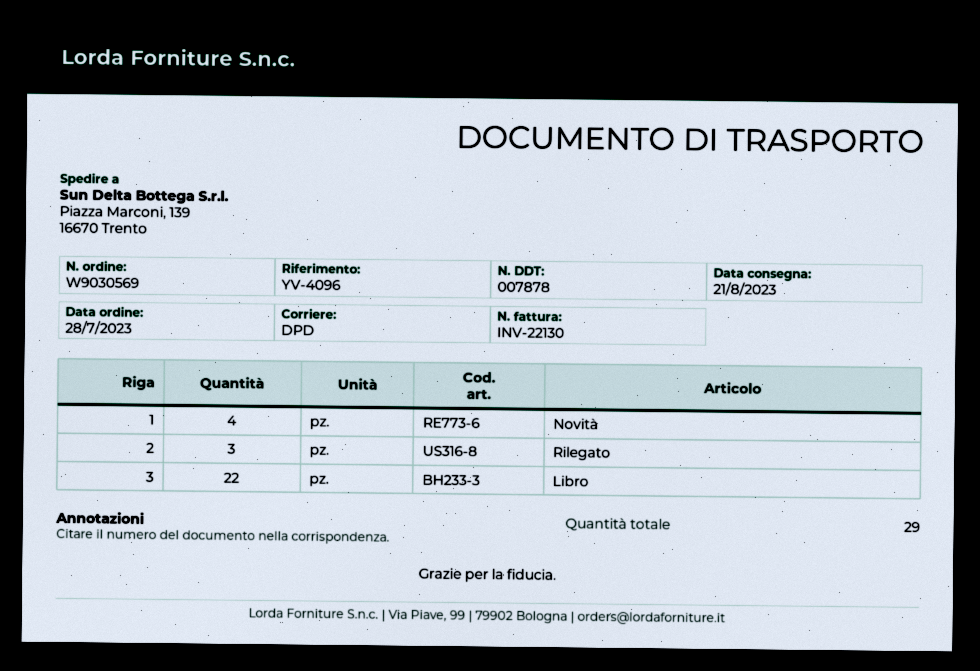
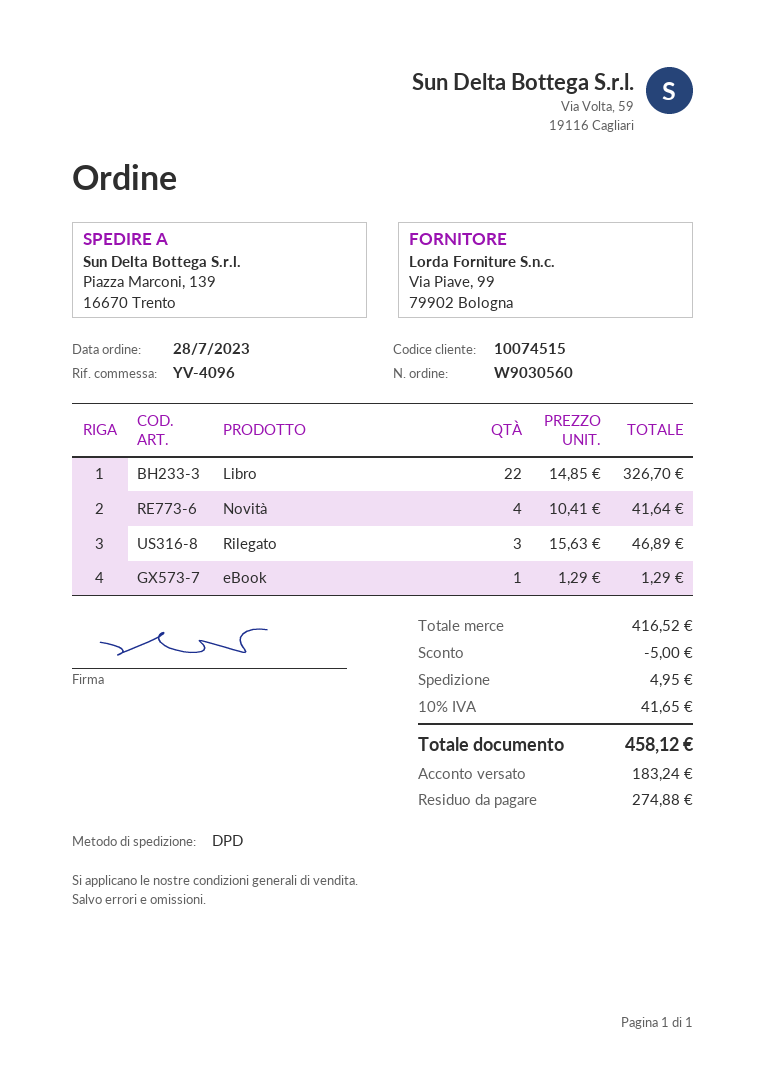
order number: W9030569 -> W9030560
eBook: none -> 1

